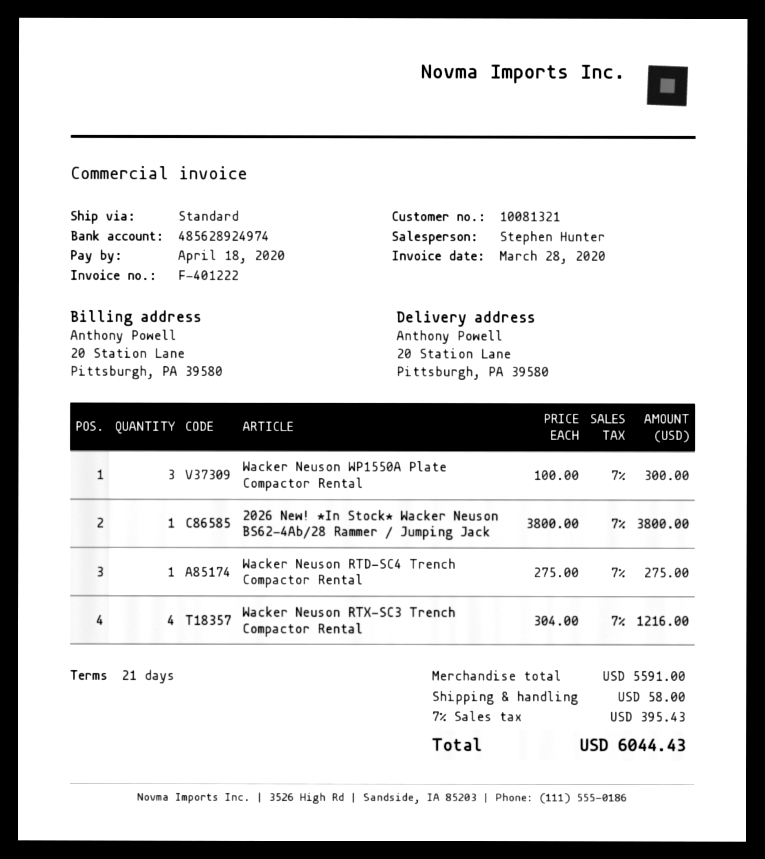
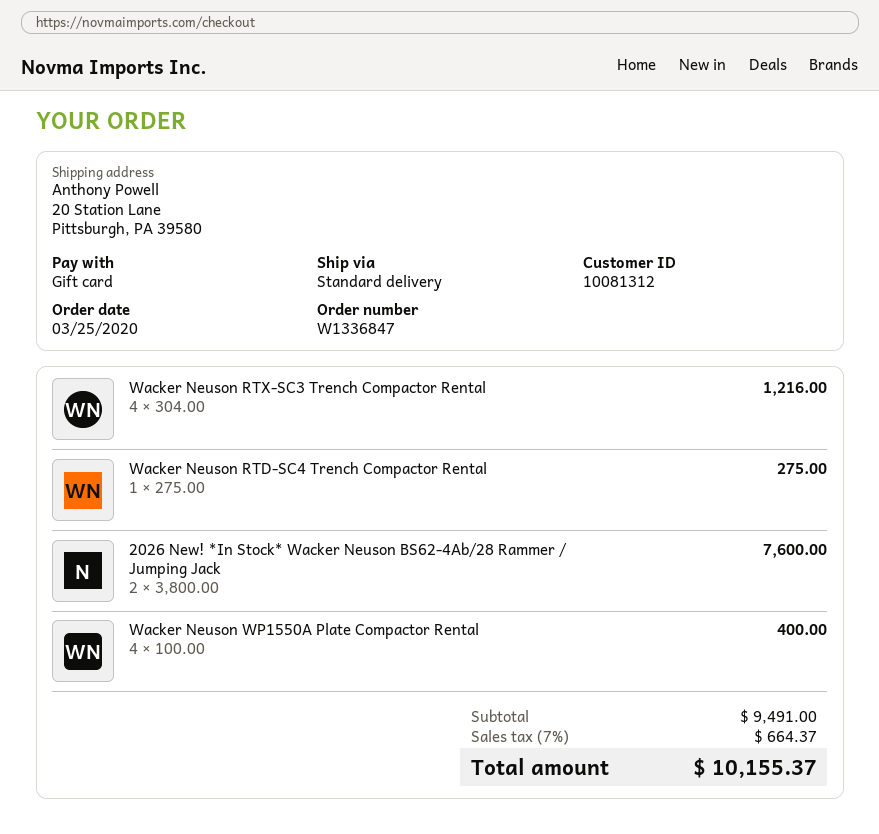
customer number: 10081321 -> 10081312
Wacker Neuson WP1550A Plate Compactor Rental: 3 x 100.00 = 300.00 -> 4 x 100.00 = 400.00
2026 New! *In Stock* Wacker Neuson BS62-4Ab/28 Rammer / Jumping Jack: 1 x 3800.00 = 3800.00 -> 2 x 3800.00 = 7600.00
subtotal: 5591.00 -> 9491.00
shipping: 58.00 -> none
tax: 7% = 395.43 -> 7% = 664.37
total: 6044.43 -> 10155.37

